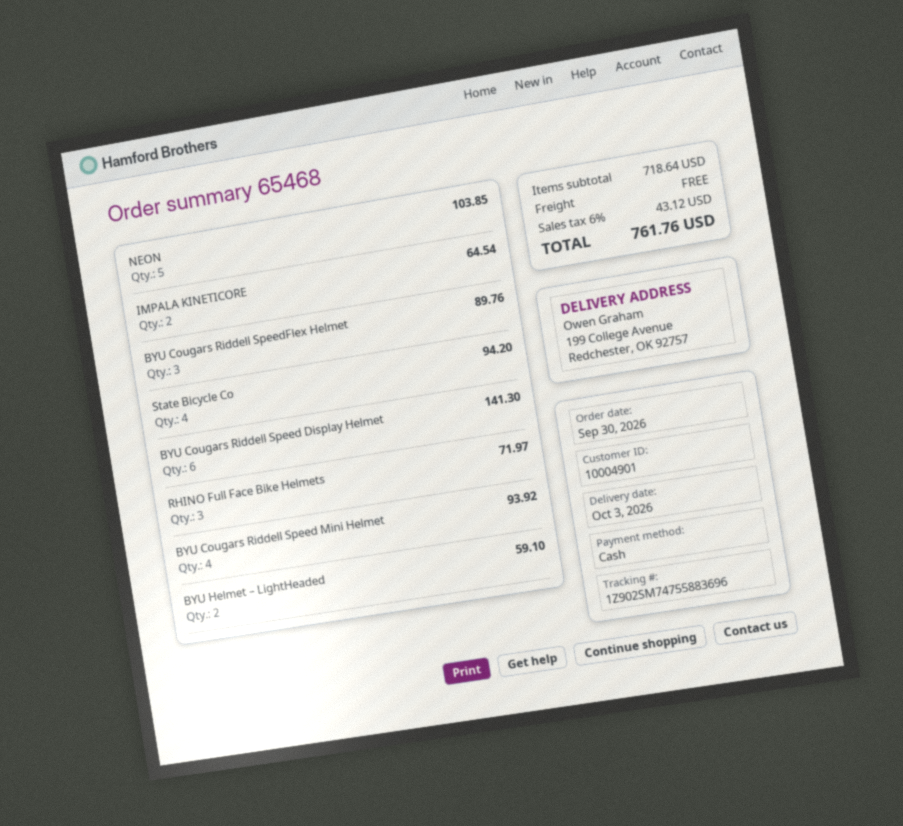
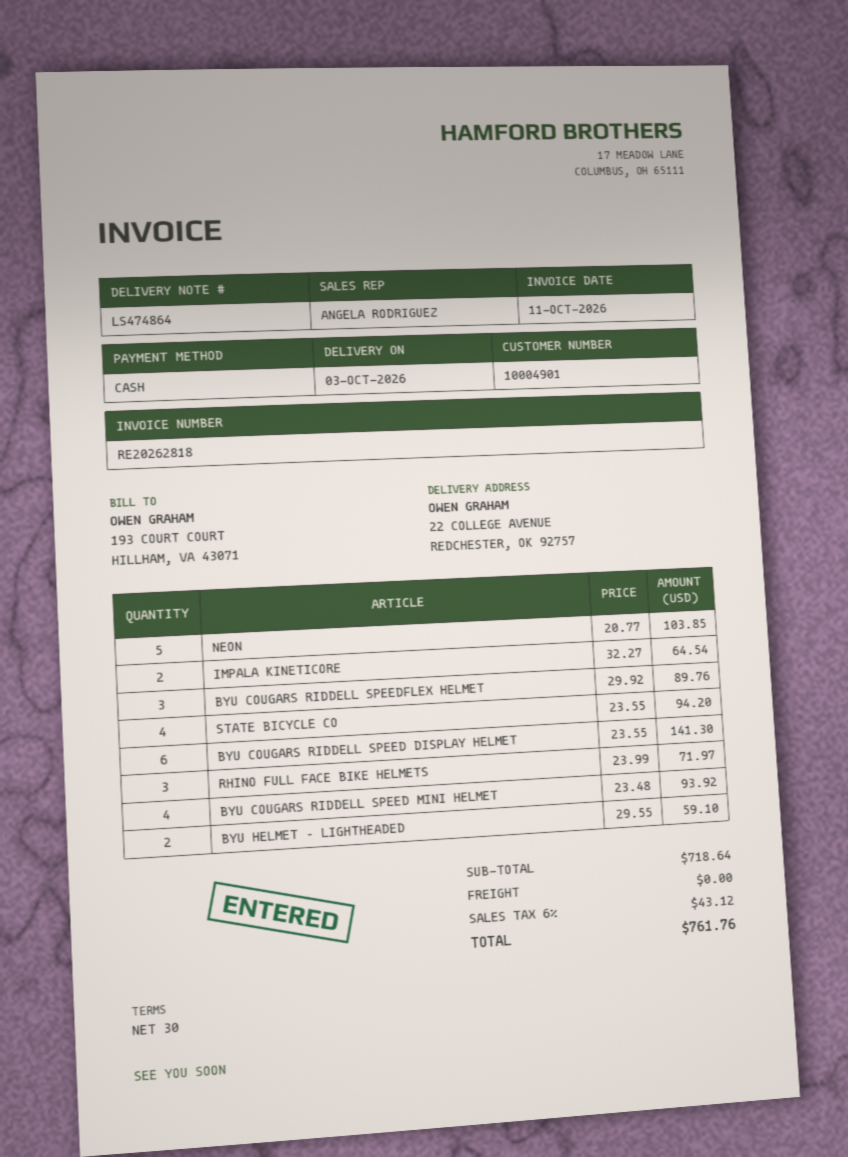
ship to: 199 College Avenue, Redchester, OK 92757 -> 22 COLLEGE AVENUE, REDCHESTER, OK 92757

